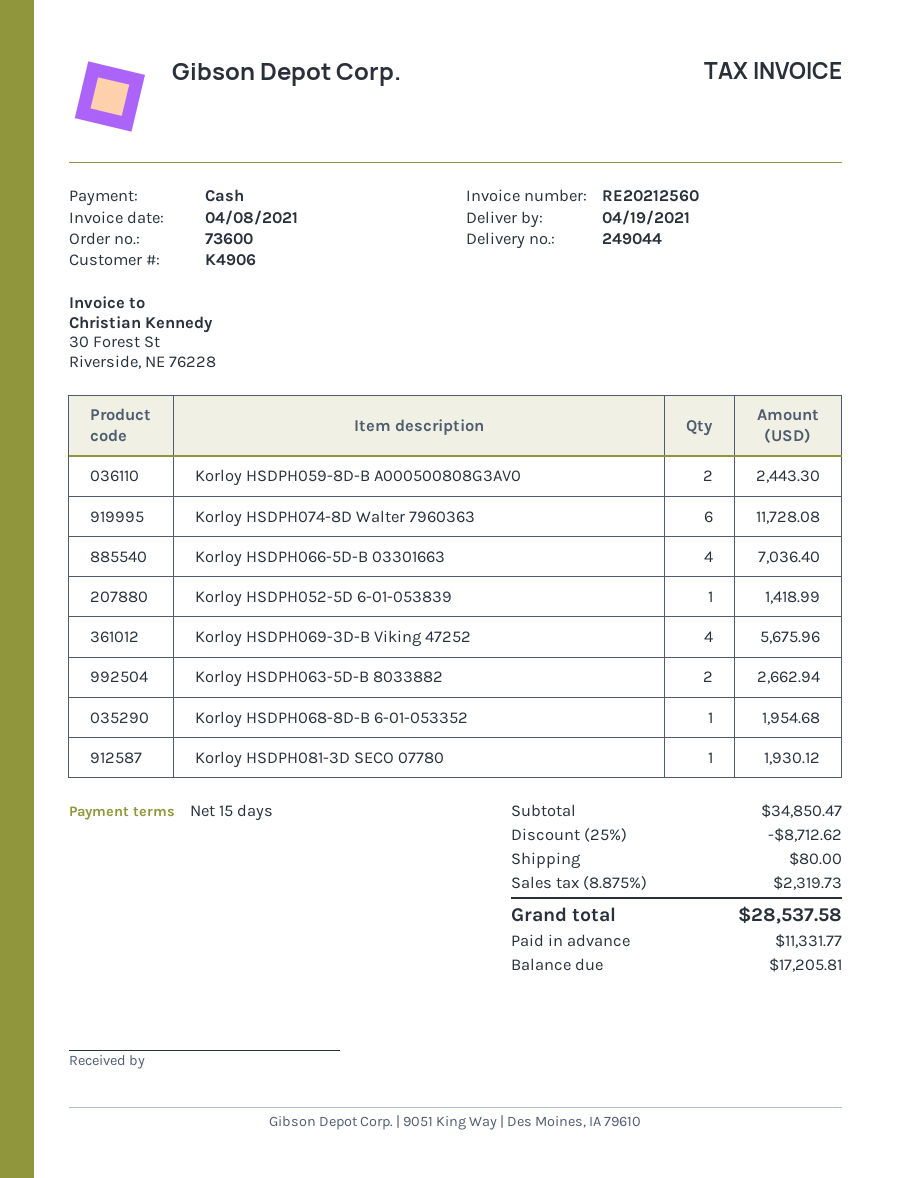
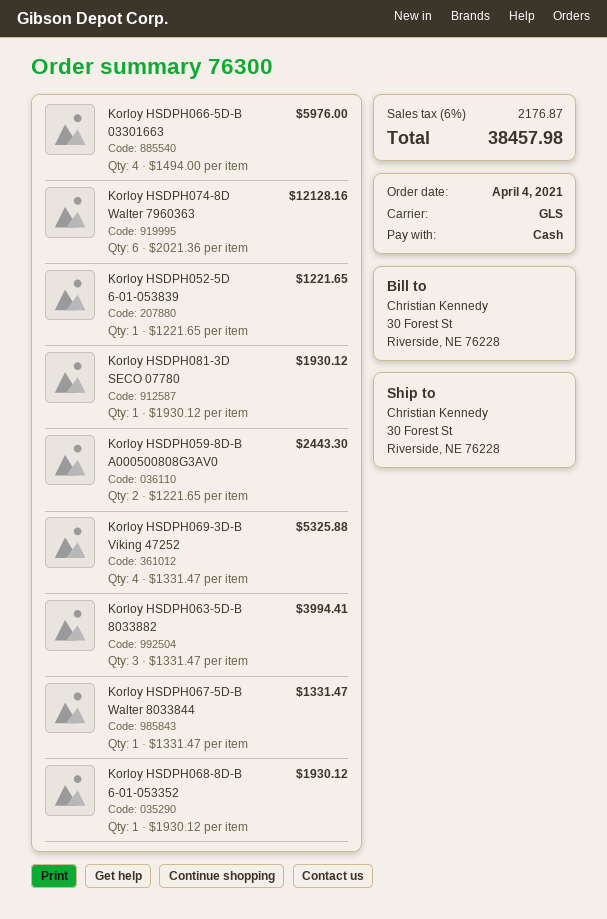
order number: 73600 -> 76300
Korloy HSDPH074-8D Walter 7960363: 6 for 11728.08 -> 6 for 12128.16
Korloy HSDPH066-5D-B 03301663: 4 for 7036.40 -> 4 for 5976.00
Korloy HSDPH052-5D 6-01-053839: 1 for 1418.99 -> 1 for 1221.65
Korloy HSDPH069-3D-B Viking 47252: 4 for 5675.96 -> 4 for 5325.88
Korloy HSDPH063-5D-B 8033882: 2 for 2662.94 -> 3 for 3994.41
Korloy HSDPH068-8D-B 6-01-053352: 1 for 1954.68 -> 1 for 1930.12
Korloy HSDPH067-5D-B Walter 8033844: none -> 1 for 1331.47
discount: 25% = 8712.62 -> none
shipping: 80.00 -> none
tax: 8.875% = 2319.73 -> 6% = 2176.87
total: 28537.58 -> 38457.98

